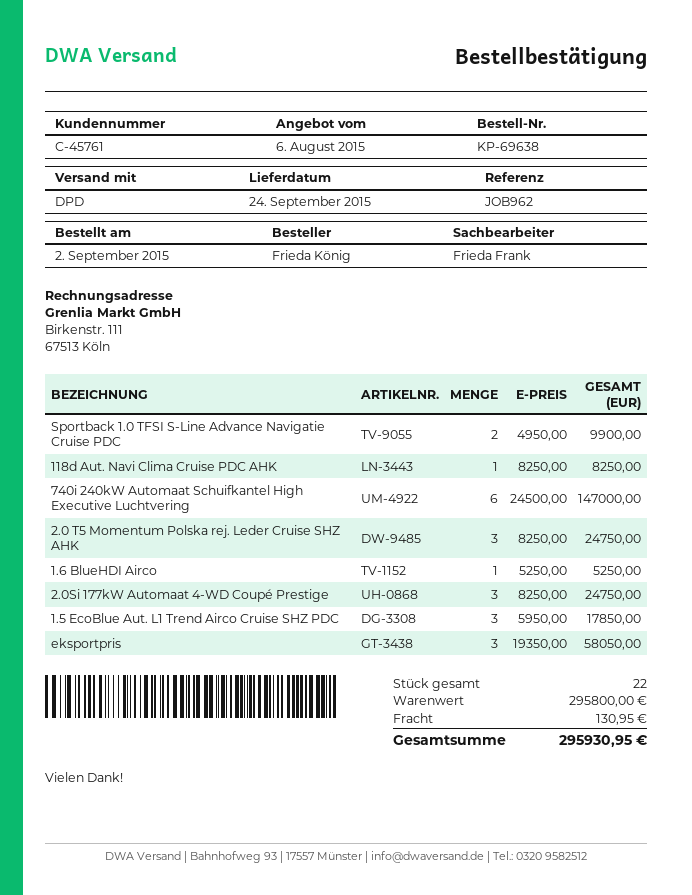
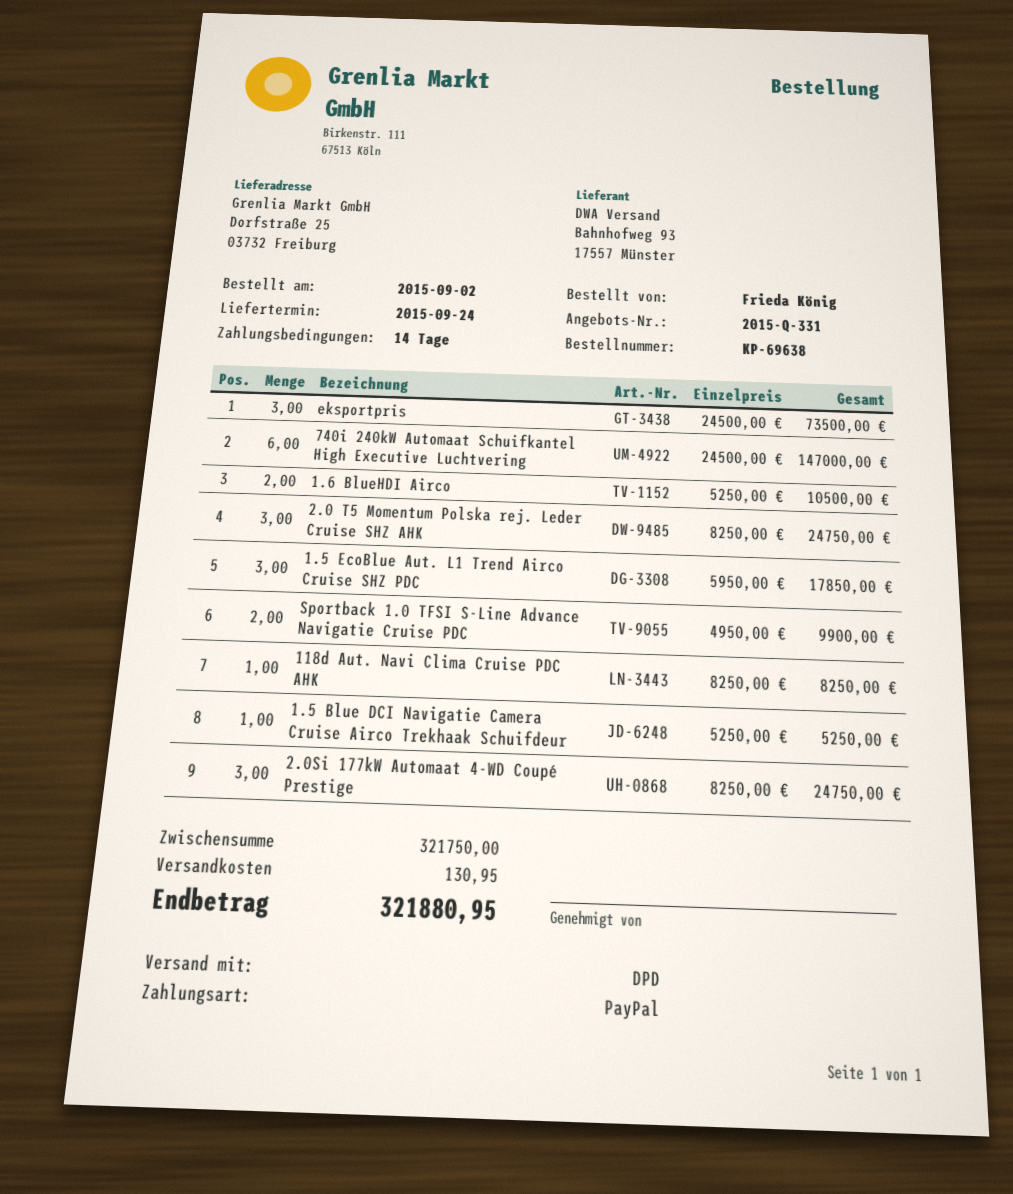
1.6 BlueHDI Airco: 1 x 5250.00 = 5250.00 -> 2 x 5250.00 = 10500.00
eksportpris: 3 x 19350.00 = 58050.00 -> 3 x 24500.00 = 73500.00
1.5 Blue DCI Navigatie Camera Cruise Airco Trekhaak Schuifdeur: none -> 1 x 5250.00 = 5250.00
subtotal: 295800.00 -> 321750.00
total: 295930.95 -> 321880.95

